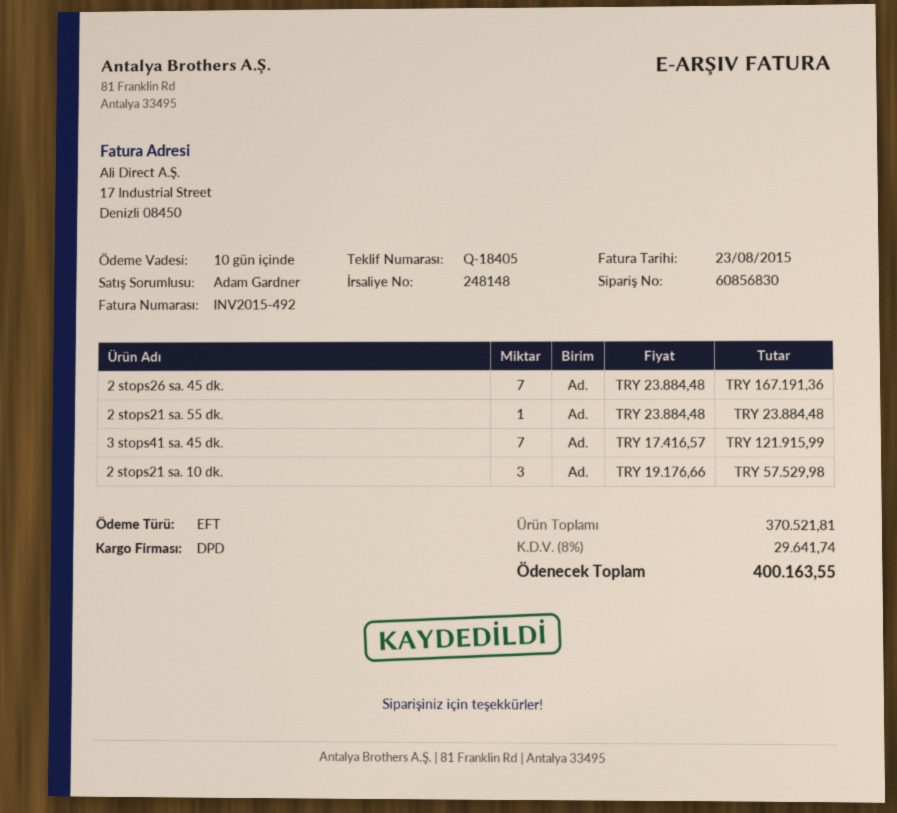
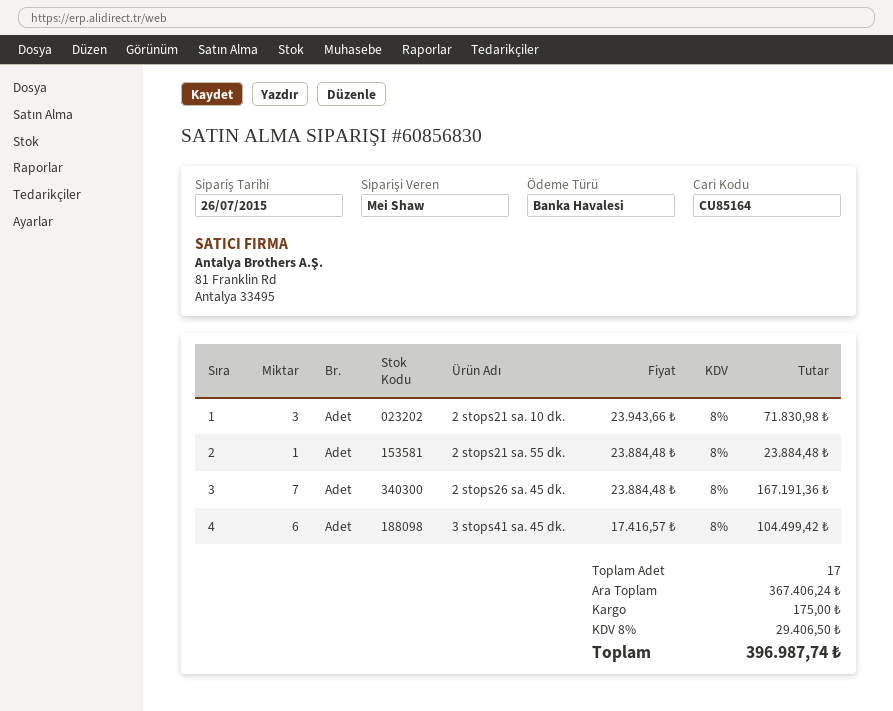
3 stops41 sa. 45 dk.: 7 x 17416.57 = 121915.99 -> 6 x 17416.57 = 104499.42
2 stops21 sa. 10 dk.: 3 x 19176.66 = 57529.98 -> 3 x 23943.66 = 71830.98
subtotal: 370521.81 -> 367406.24
shipping: none -> 175.00
tax: 8% = 29641.74 -> 8% = 29406.50
total: 400163.55 -> 396987.74

